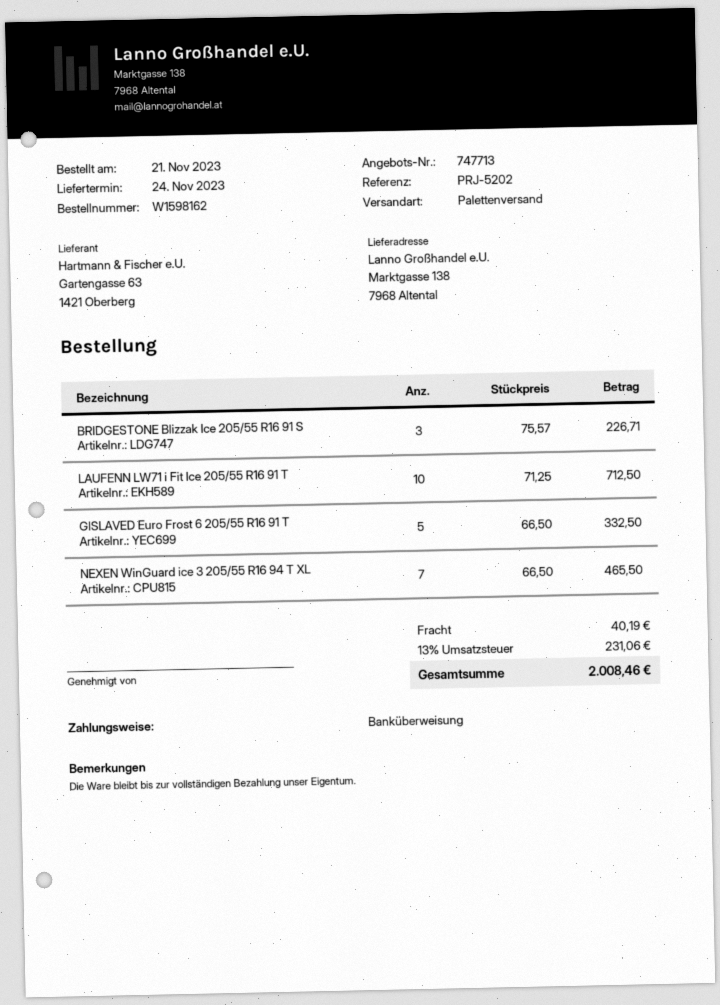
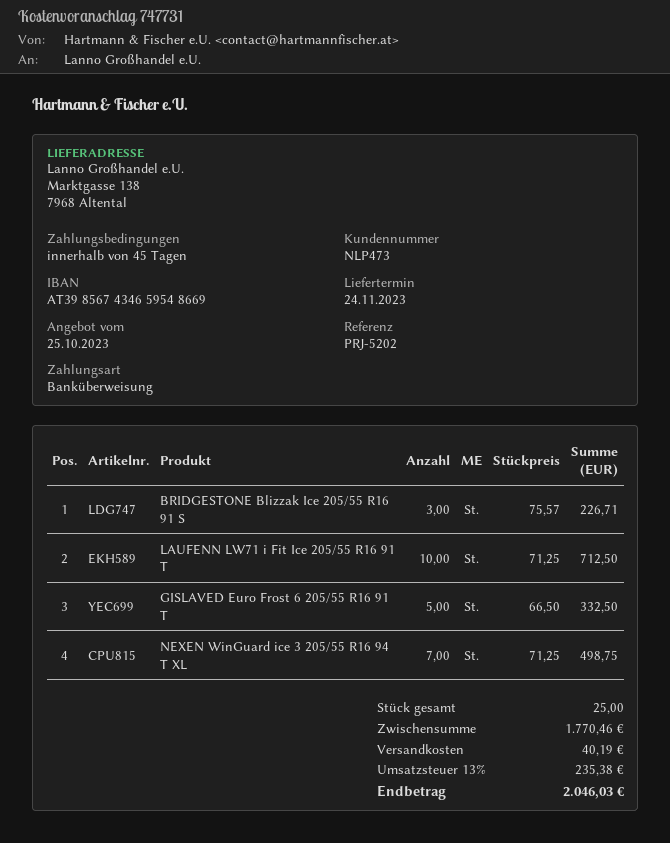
quote number: 747713 -> 747731
NEXEN WinGuard ice 3 205/55 R16 94 T XL: 7 x 66.50 = 465.50 -> 7 x 71.25 = 498.75
tax: 13% = 231.06 -> 13% = 235.38
total: 2008.46 -> 2046.03

